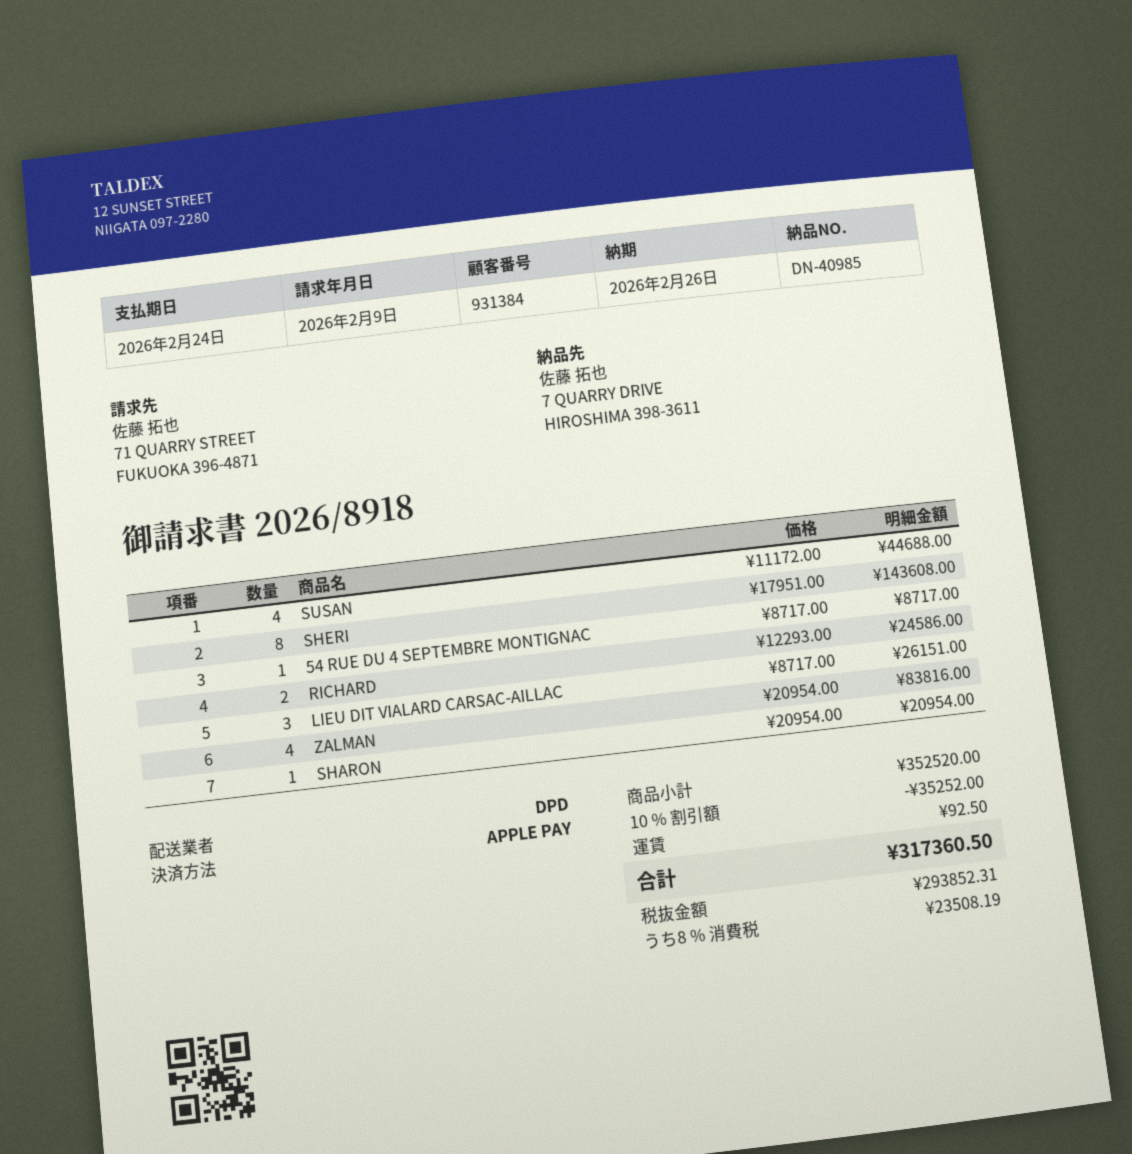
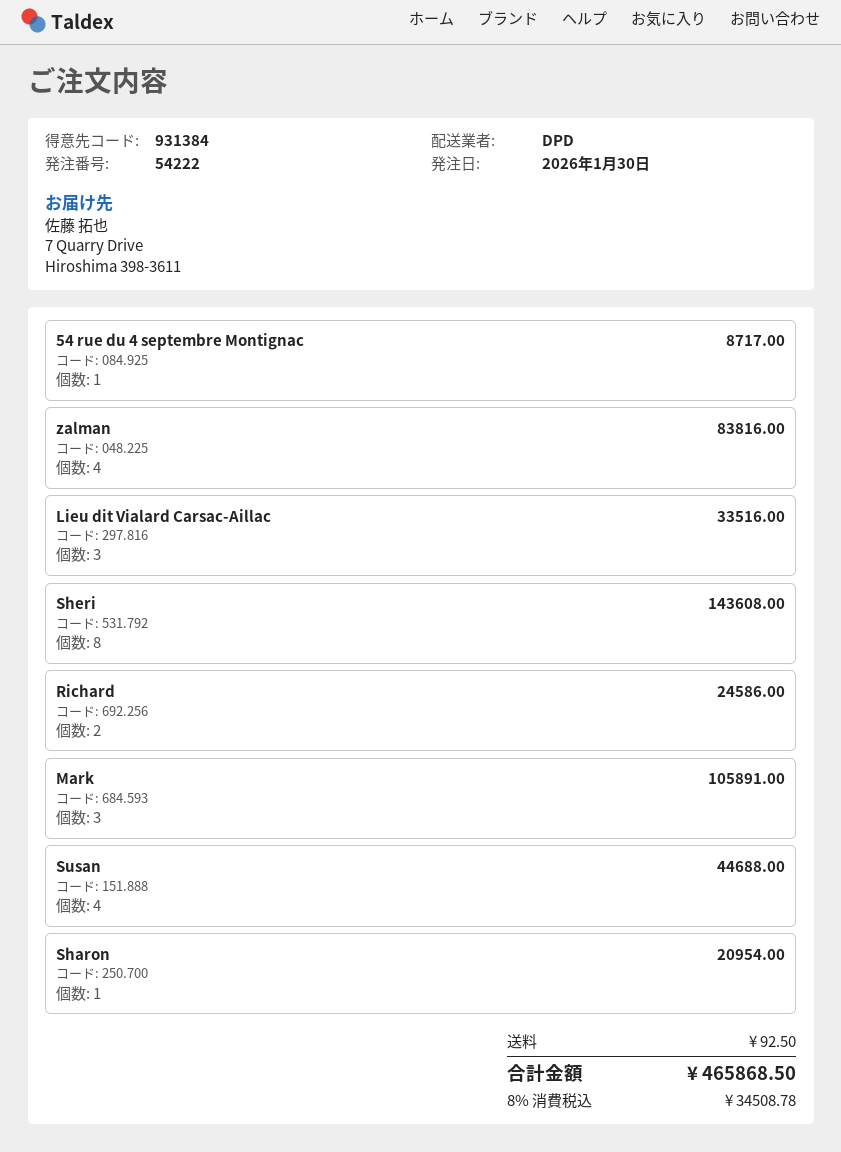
LIEU DIT VIALARD CARSAC-AILLAC: 3 for 26151.00 -> 3 for 33516.00
Mark: none -> 3 for 105891.00
discount: 10% = 35252.00 -> none
tax: 8% = 23508.19 -> 8% = 34508.78
total: 317360.50 -> 465868.50

